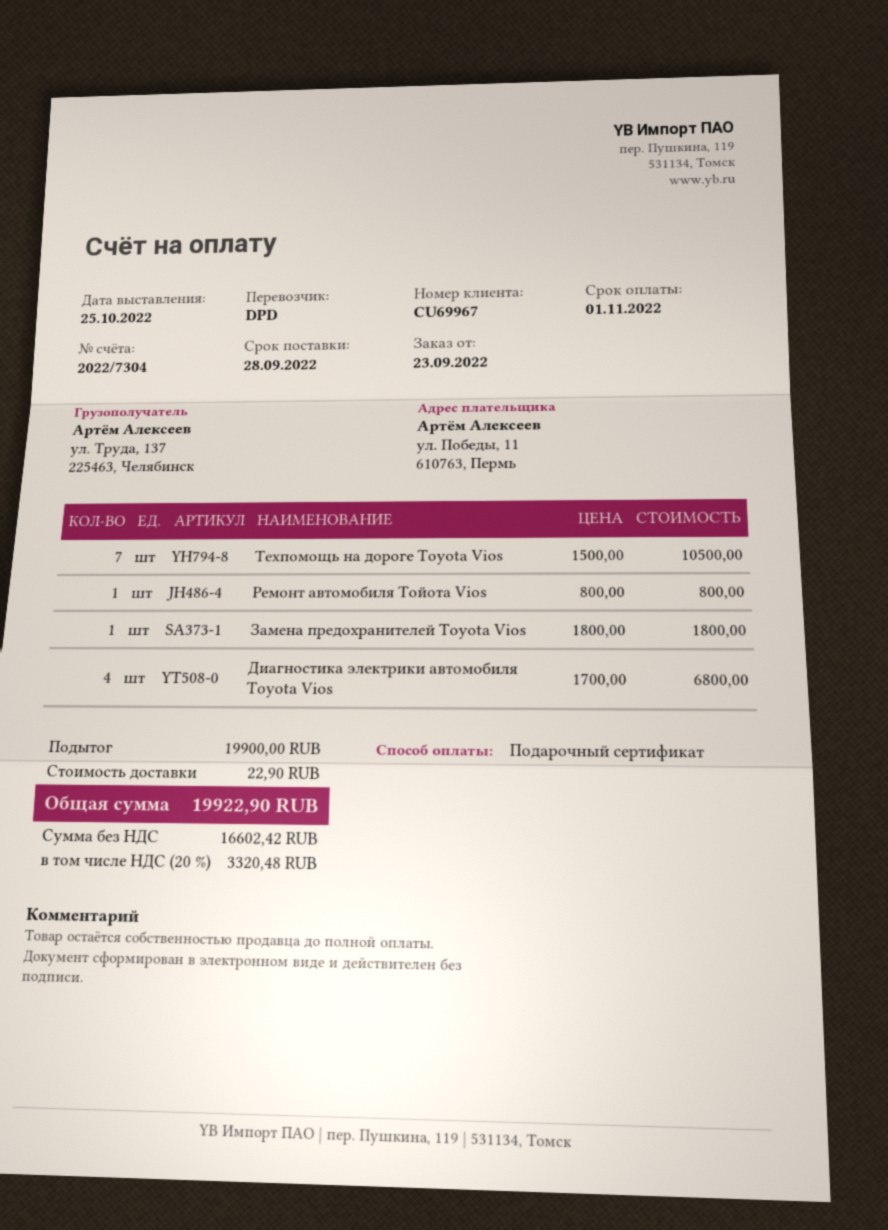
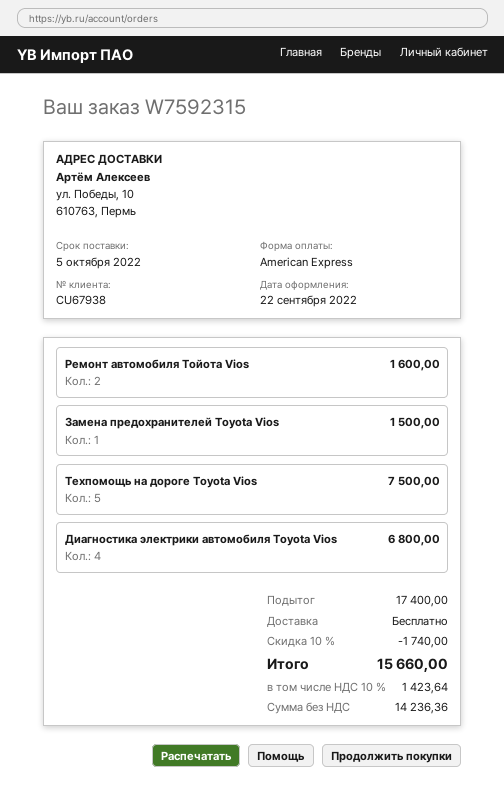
order date: 2022-09-23 -> 2022-09-22
delivery date: 2022-09-28 -> 2022-10-05
customer number: CU69967 -> CU67938
payment method: gift card -> American Express
ship to: ул. Труда, 137, 225463, Челябинск -> ул. Победы, 10, 610763, Пермь
Техпомощь на дороге Toyota Vios: 7 for 10500.00 -> 5 for 7500.00
Ремонт автомобиля Тойота Vios: 1 for 800.00 -> 2 for 1600.00
Замена предохранителей Toyota Vios: 1 for 1800.00 -> 1 for 1500.00
subtotal: 19900.00 -> 17400.00
discount: none -> 10% = 1740.00
shipping: 22.90 -> 0.00
net: 16602.42 -> 14236.36
tax: 20% = 3320.48 -> 10% = 1423.64
total: 19922.90 -> 15660.00

